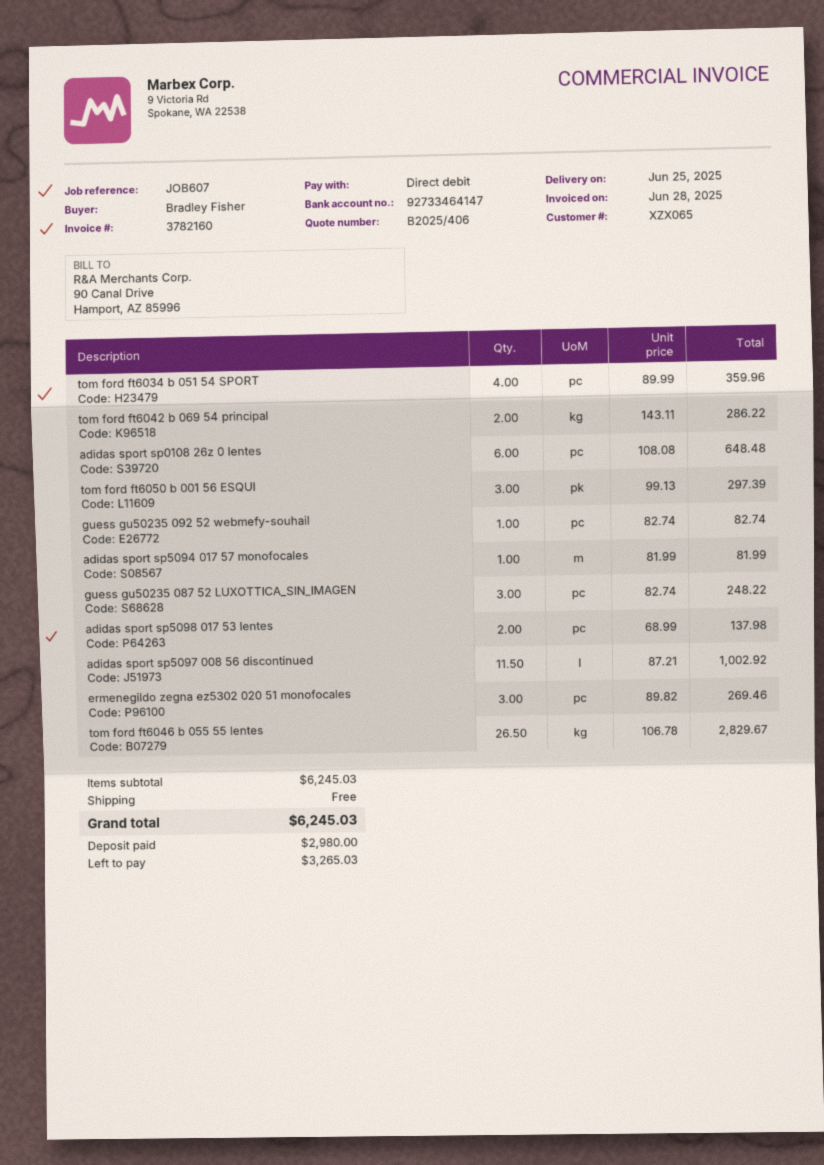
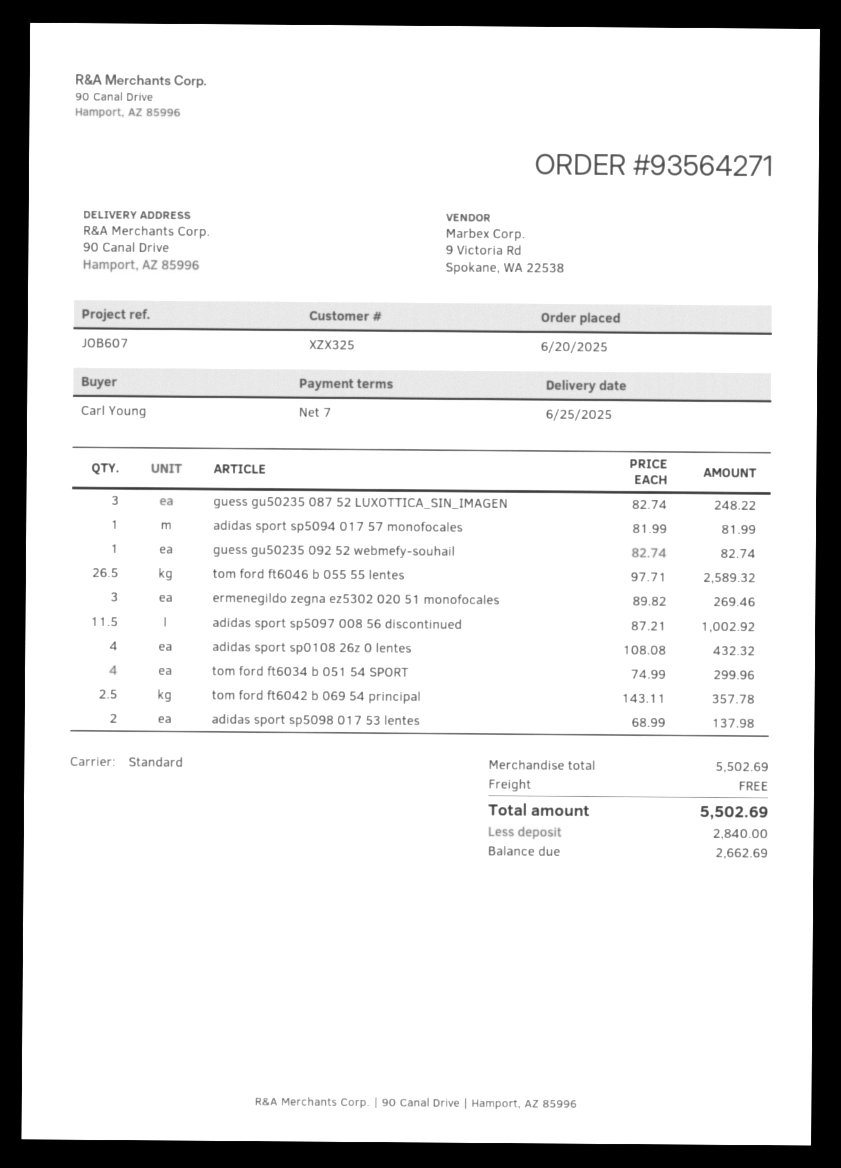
customer number: XZX065 -> XZX325
ordered by: Bradley Fisher -> Carl Young
tom ford ft6034 b 051 54 SPORT: 4 x 89.99 = 359.96 -> 4 x 74.99 = 299.96
tom ford ft6042 b 069 54 principal: 2 x 143.11 = 286.22 -> 2.5 x 143.11 = 357.78
adidas sport sp0108 26z 0 lentes: 6 x 108.08 = 648.48 -> 4 x 108.08 = 432.32
tom ford ft6050 b 001 56 ESQUI: 3 x 99.13 = 297.39 -> none
tom ford ft6046 b 055 55 lentes: 26.5 x 106.78 = 2829.67 -> 26.5 x 97.71 = 2589.32
subtotal: 6245.03 -> 5502.69
total: 6245.03 -> 5502.69
deposit: 2980.00 -> 2840.00
balance: 3265.03 -> 2662.69

